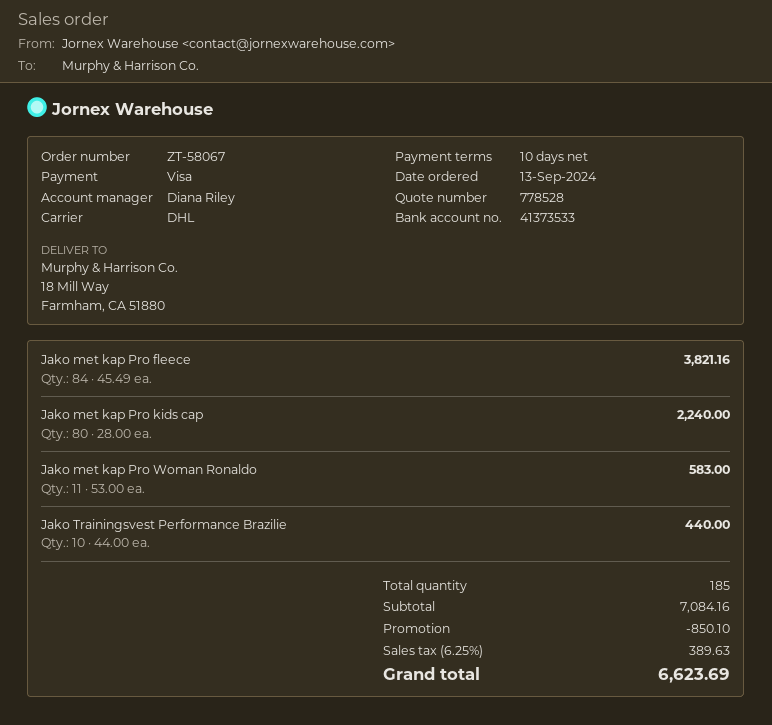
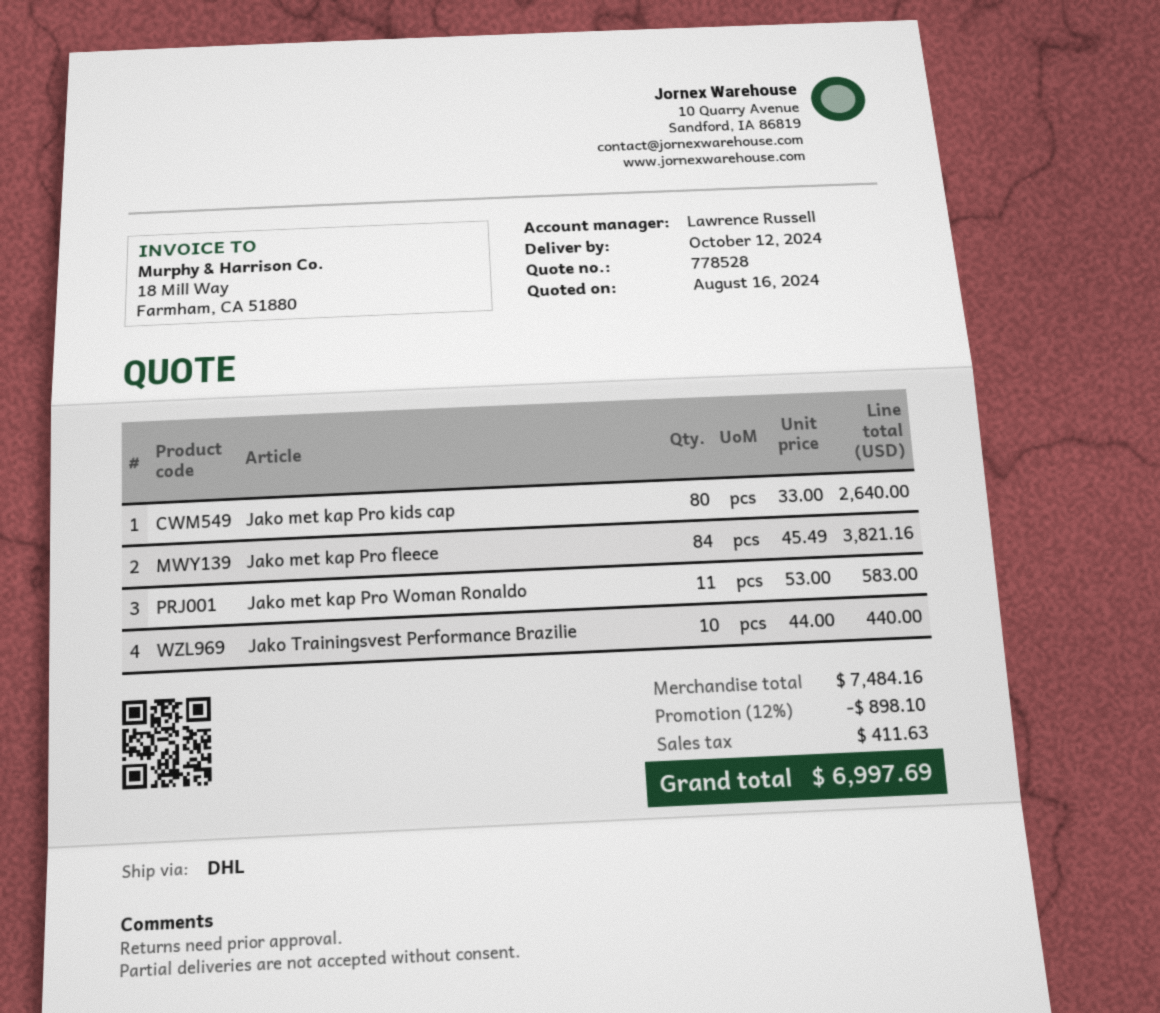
sales rep: Diana Riley -> Lawrence Russell
Jako met kap Pro kids cap: 80 x 28.00 = 2240.00 -> 80 x 33.00 = 2640.00
subtotal: 7084.16 -> 7484.16
discount: 850.10 -> 898.10
tax: 389.63 -> 411.63
total: 6623.69 -> 6997.69

